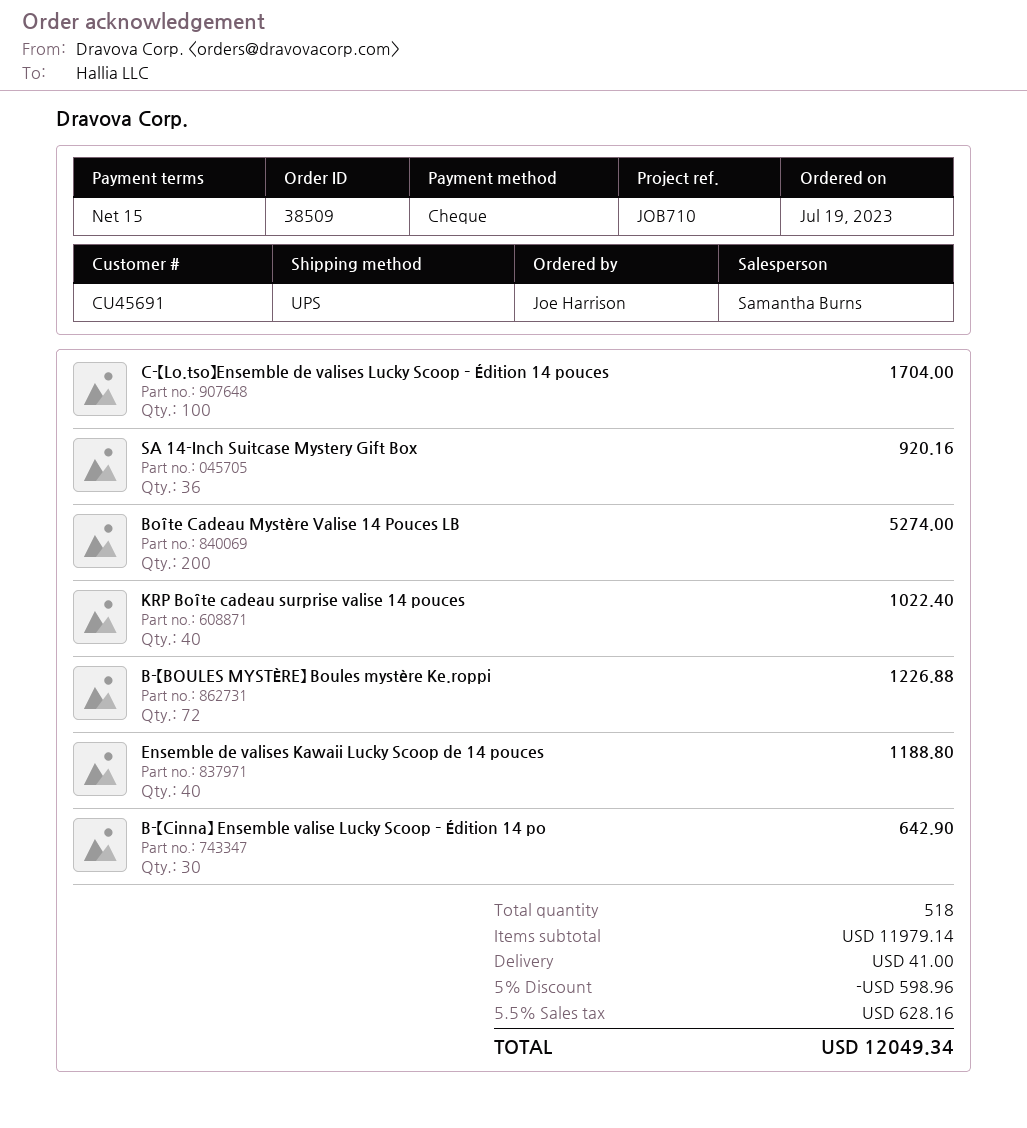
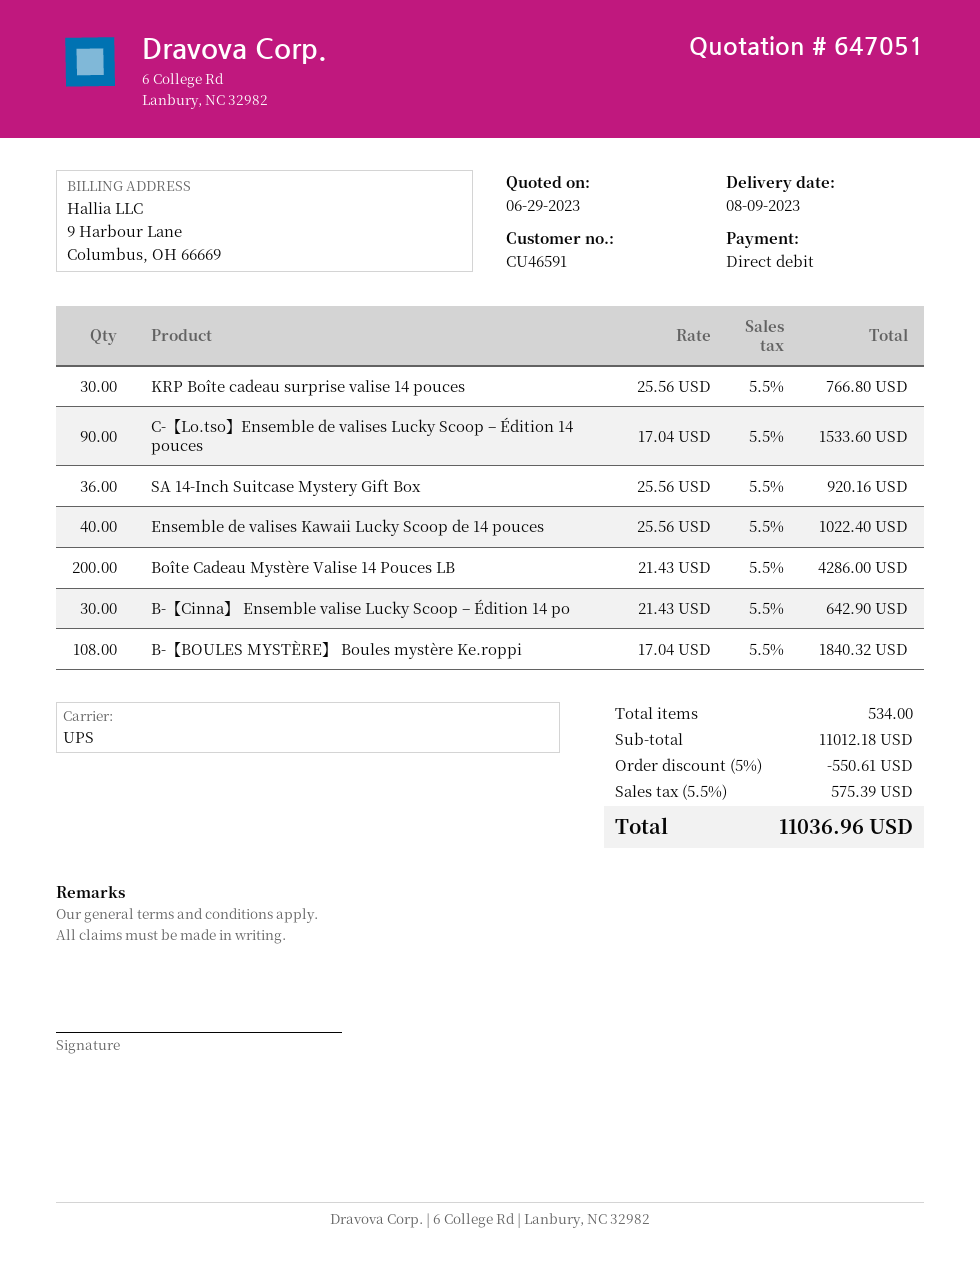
customer number: CU45691 -> CU46591
payment method: cheque -> direct debit
C-【Lo.tso】Ensemble de valises Lucky Scoop – Édition 14 pouces: 100 for 1704.00 -> 90 for 1533.60
Boîte Cadeau Mystère Valise 14 Pouces LB: 200 for 5274.00 -> 200 for 4286.00
KRP Boîte cadeau surprise valise 14 pouces: 40 for 1022.40 -> 30 for 766.80
B-【BOULES MYSTÈRE】 Boules mystère Ke.roppi: 72 for 1226.88 -> 108 for 1840.32
Ensemble de valises Kawaii Lucky Scoop de 14 pouces: 40 for 1188.80 -> 40 for 1022.40
total quantity: 518 -> 534
subtotal: 11979.14 -> 11012.18
discount: 5% = 598.96 -> 5% = 550.61
shipping: 41.00 -> none
tax: 5.5% = 628.16 -> 5.5% = 575.39
total: 12049.34 -> 11036.96

